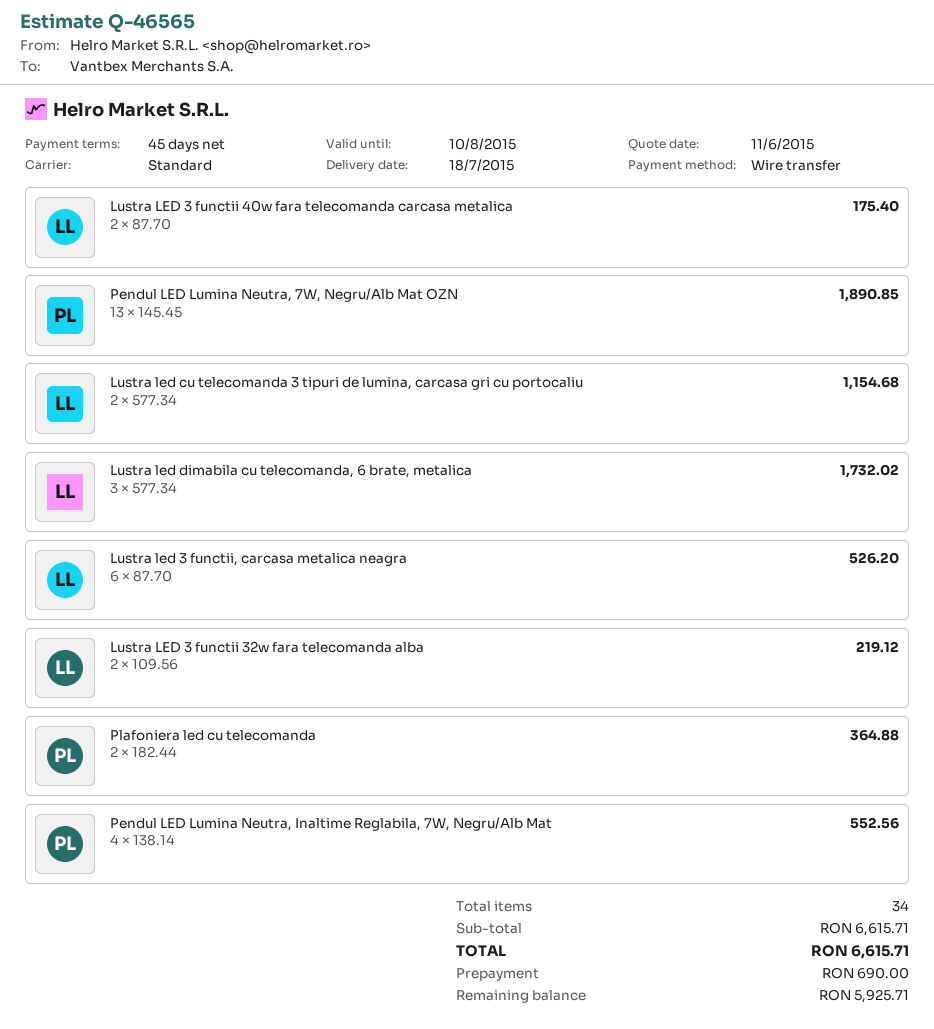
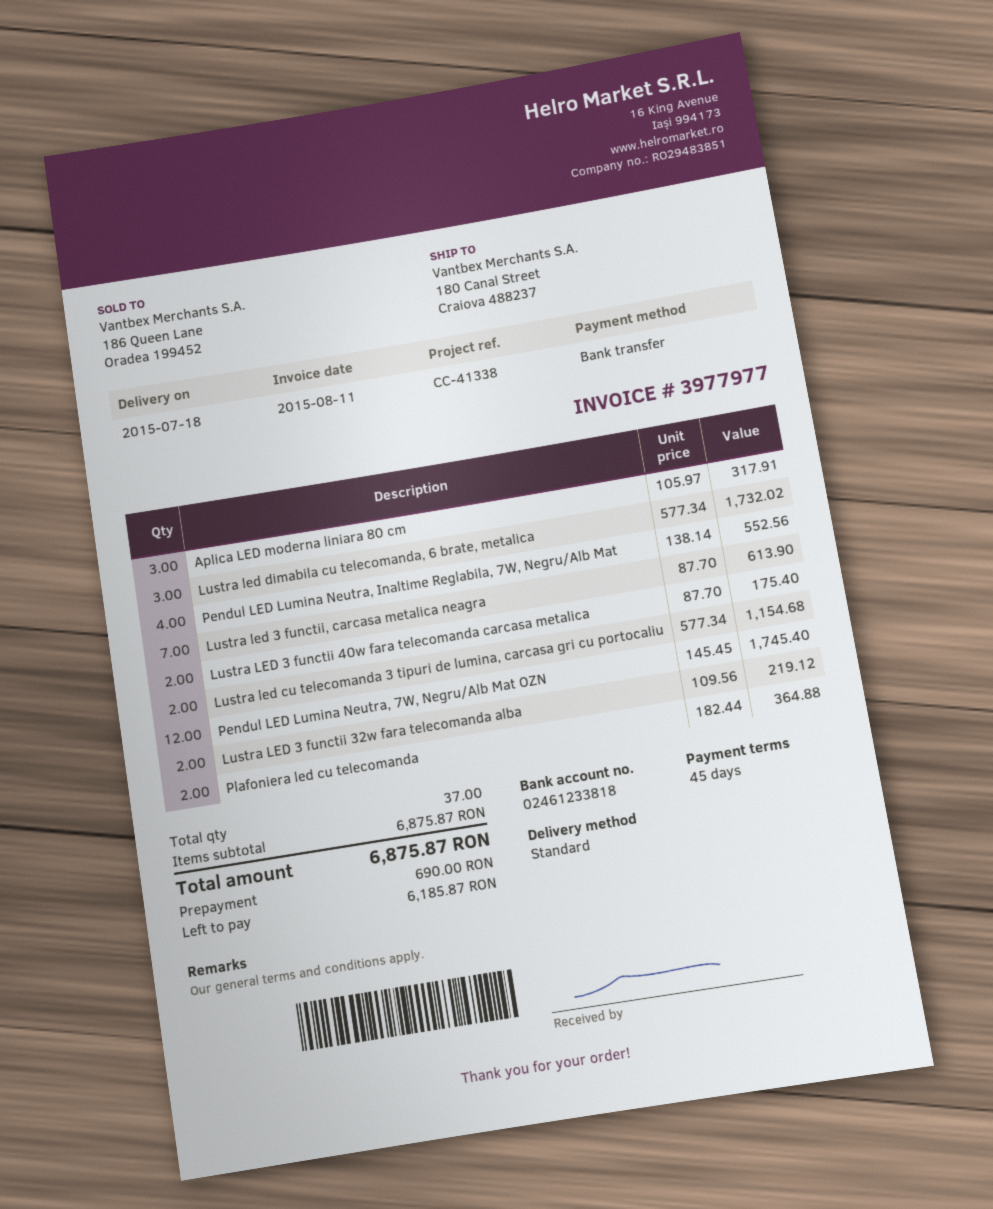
Pendul LED Lumina Neutra, 7W, Negru/Alb Mat OZN: 13 x 145.45 = 1890.85 -> 12 x 145.45 = 1745.40
Lustra led 3 functii, carcasa metalica neagra: 6 x 87.70 = 526.20 -> 7 x 87.70 = 613.90
Aplica LED moderna liniara 80 cm: none -> 3 x 105.97 = 317.91
total quantity: 34 -> 37
subtotal: 6615.71 -> 6875.87
total: 6615.71 -> 6875.87
balance: 5925.71 -> 6185.87

